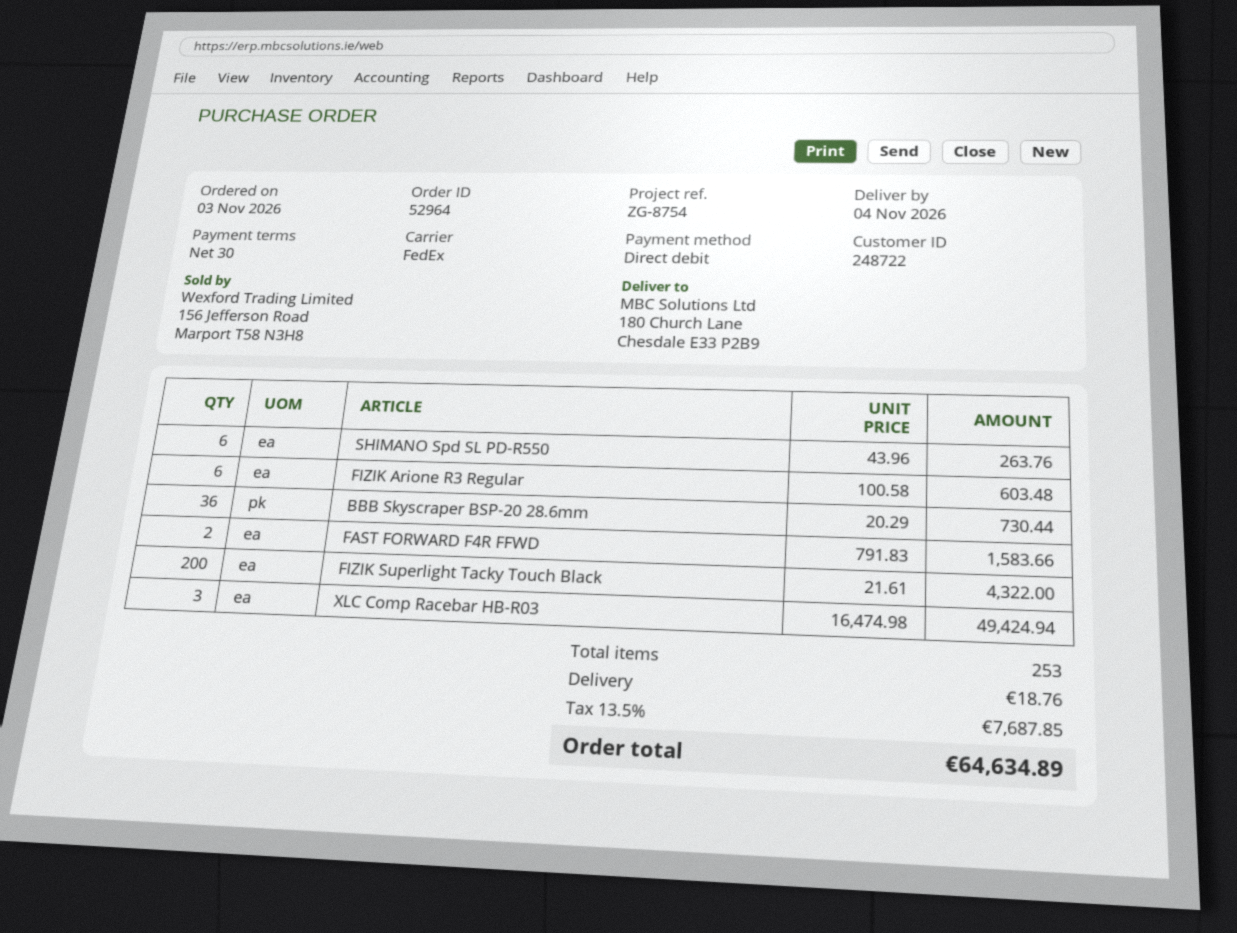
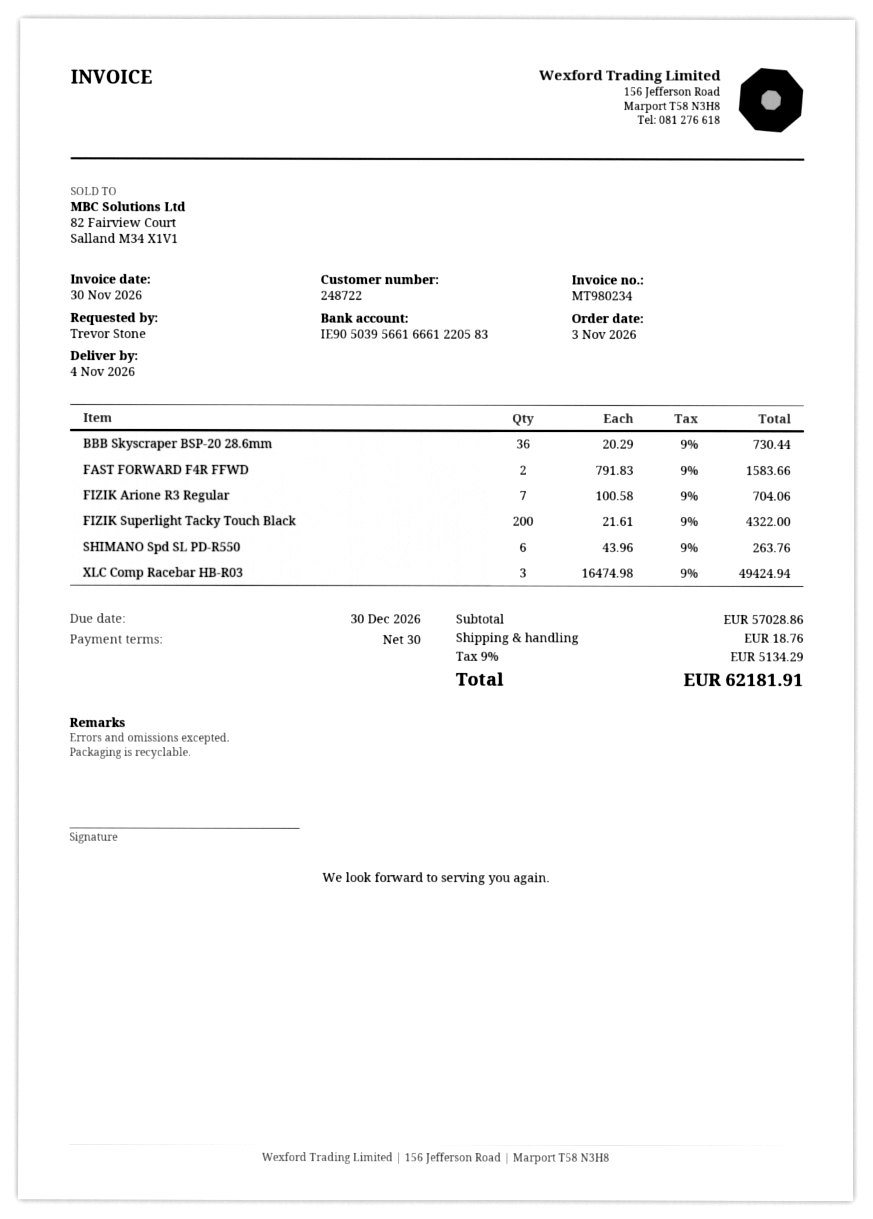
FIZIK Arione R3 Regular: 6 x 100.58 = 603.48 -> 7 x 100.58 = 704.06
tax: 13.5% = 7687.85 -> 9% = 5134.29
total: 64634.89 -> 62181.91

